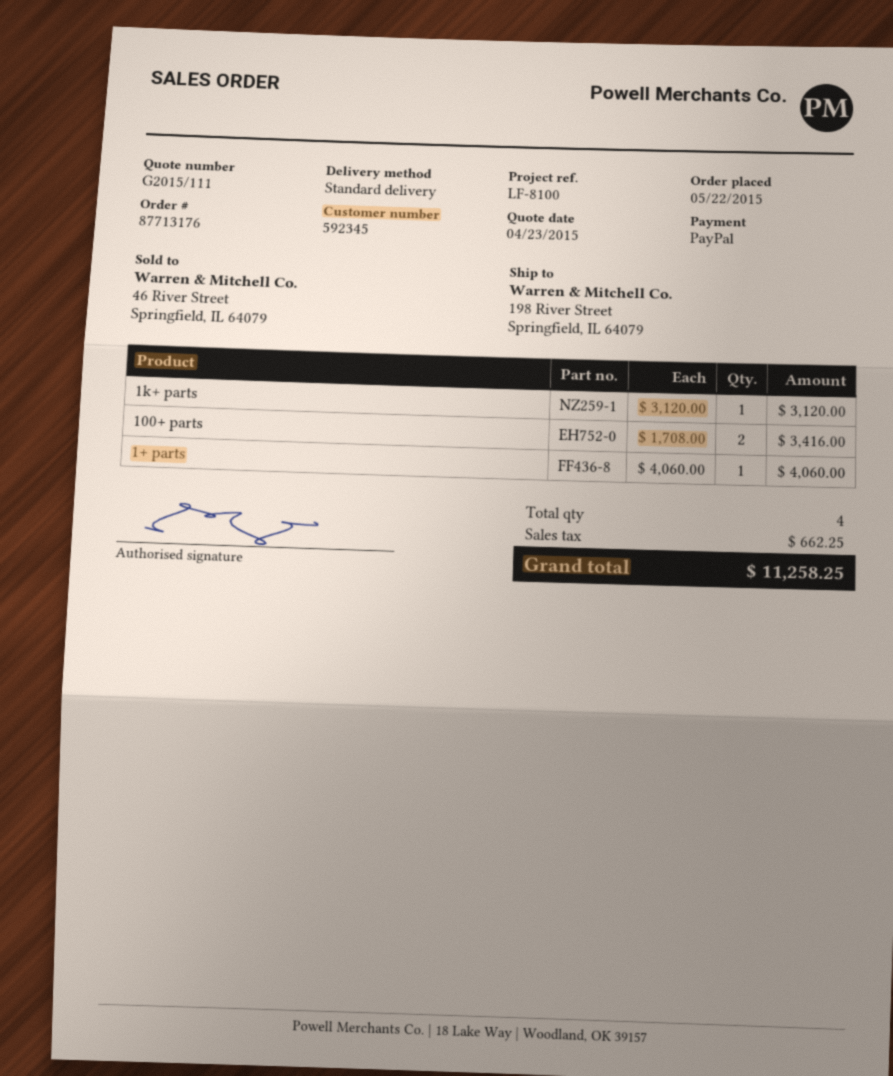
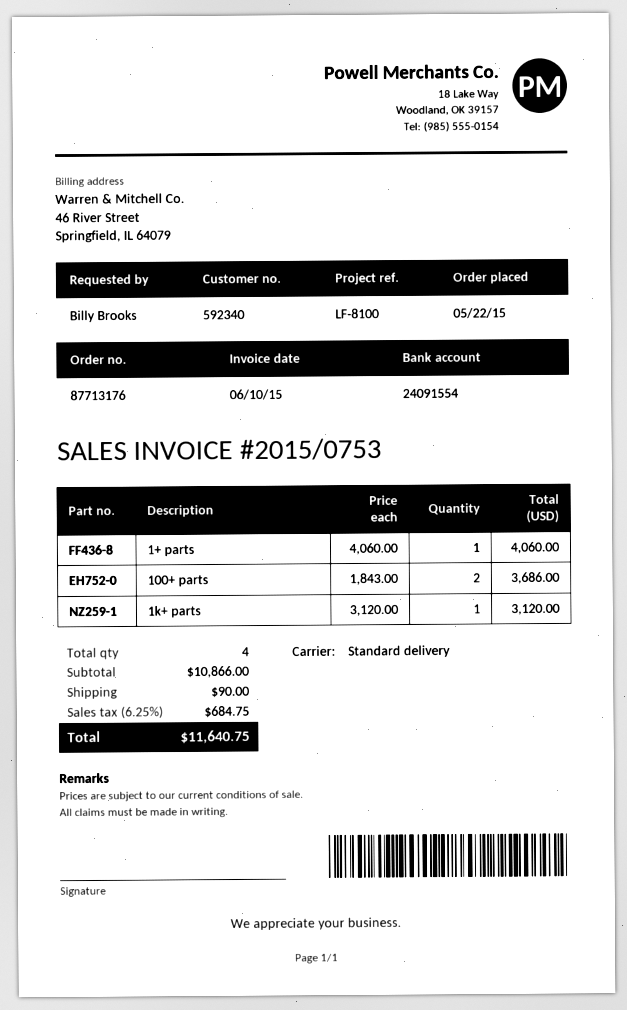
customer number: 592345 -> 592340
100+ parts: 2 x 1708.00 = 3416.00 -> 2 x 1843.00 = 3686.00
shipping: none -> 90.00
tax: 662.25 -> 684.75
total: 11258.25 -> 11640.75

